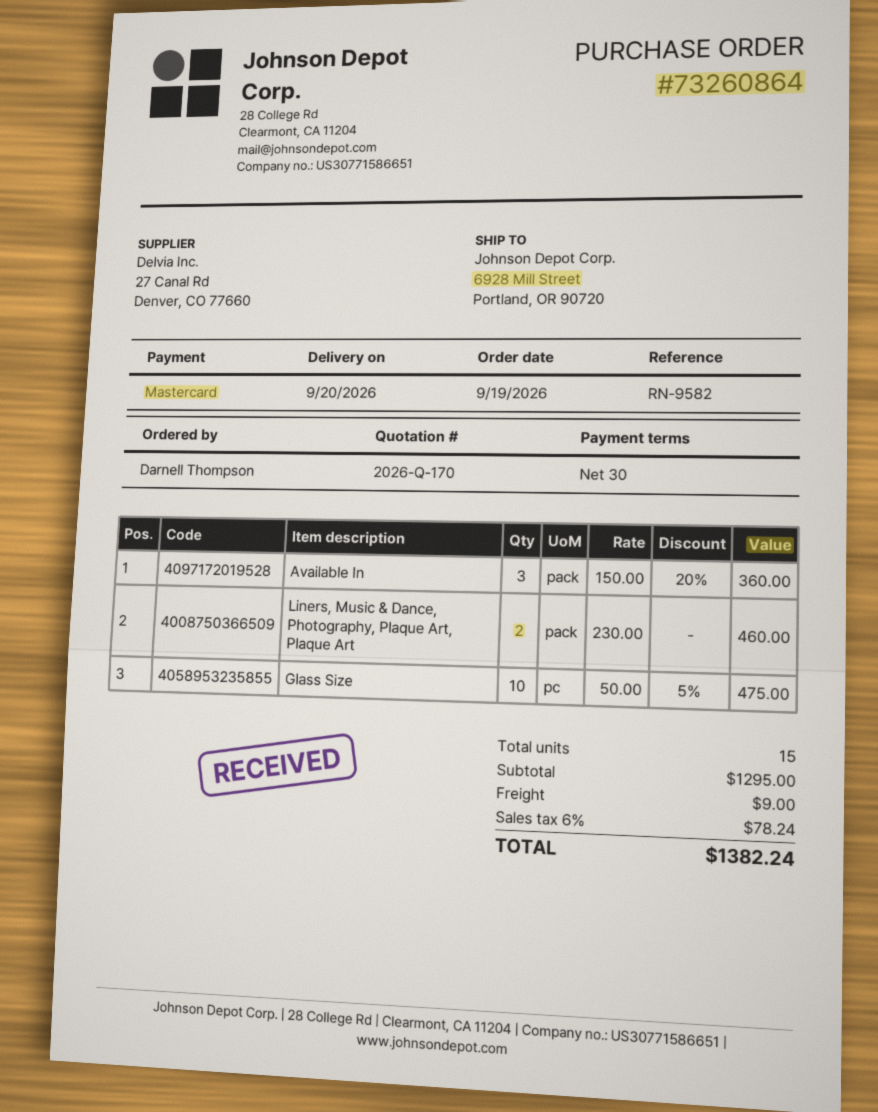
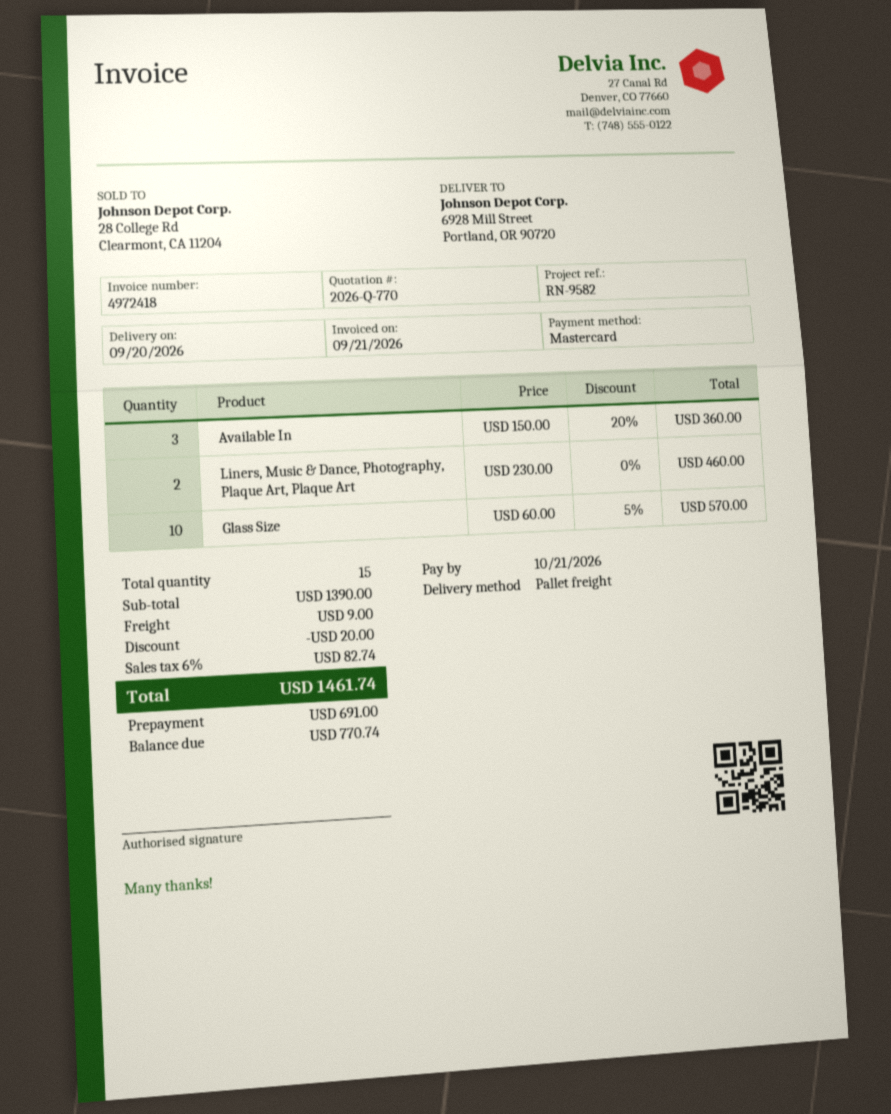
quote number: 2026-Q-170 -> 2026-Q-770
Glass Size: 10 x 50.00 - 5% = 475.00 -> 10 x 60.00 - 5% = 570.00
subtotal: 1295.00 -> 1390.00
discount: none -> 20.00
tax: 6% = 78.24 -> 6% = 82.74
total: 1382.24 -> 1461.74

